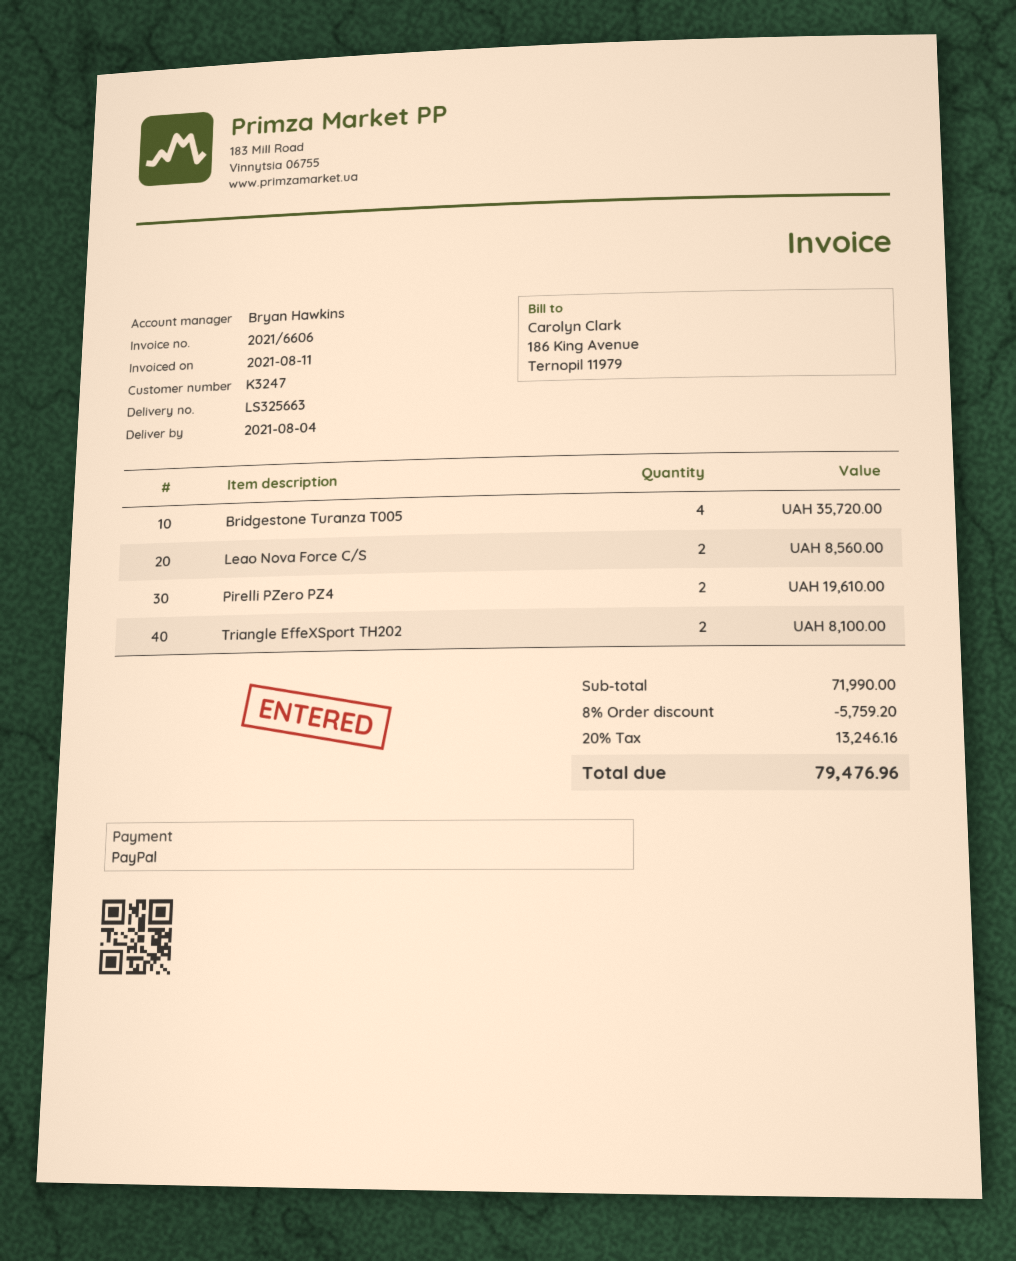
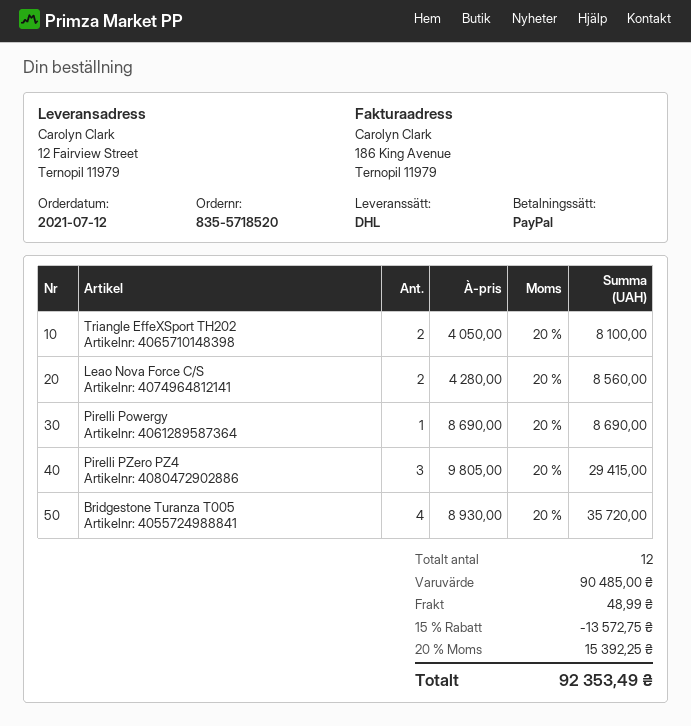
Pirelli PZero PZ4: 2 for 19610.00 -> 3 for 29415.00
Pirelli Powergy: none -> 1 for 8690.00
subtotal: 71990.00 -> 90485.00
discount: 8% = 5759.20 -> 15% = 13572.75
shipping: none -> 48.99
tax: 20% = 13246.16 -> 20% = 15392.25
total: 79476.96 -> 92353.49

